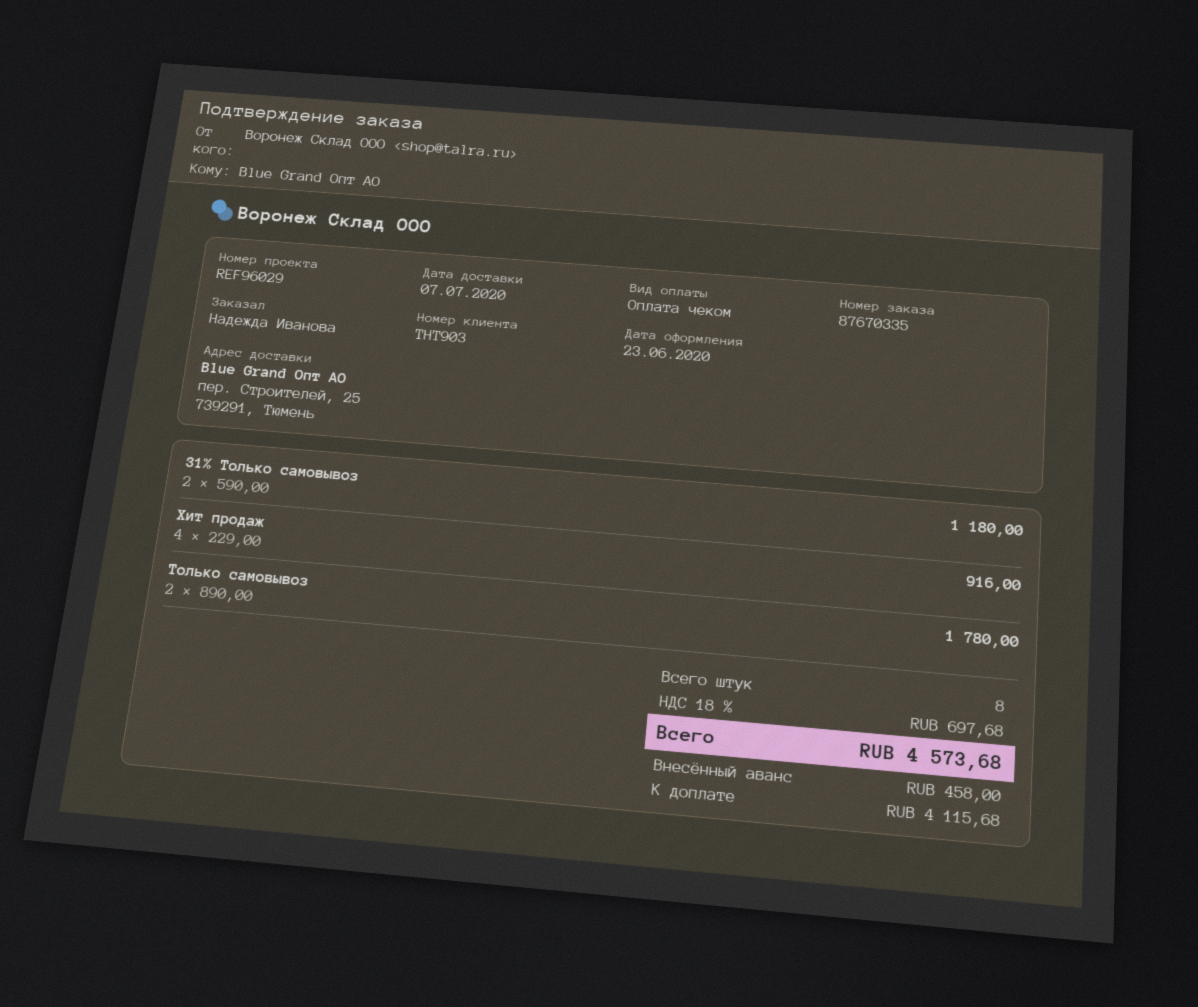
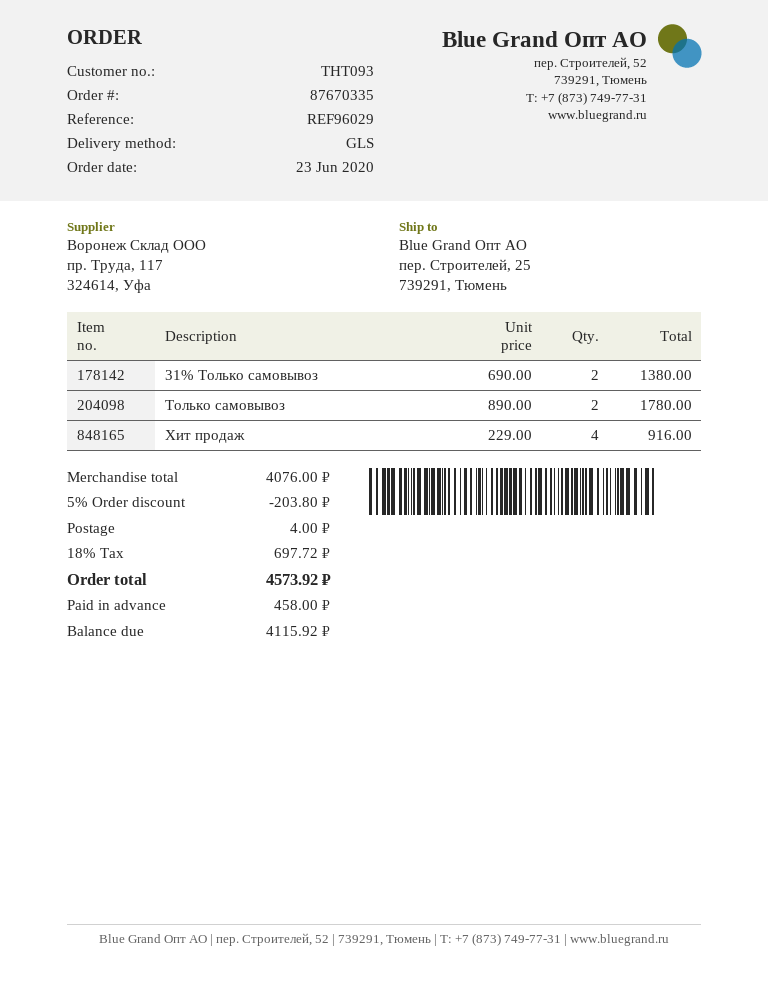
customer number: THT903 -> THT093
31% Только самовывоз: 2 x 590.00 = 1180.00 -> 2 x 690.00 = 1380.00
discount: none -> 5% = 203.80
shipping: none -> 4.00
tax: 18% = 697.68 -> 18% = 697.72
total: 4573.68 -> 4573.92
balance: 4115.68 -> 4115.92

